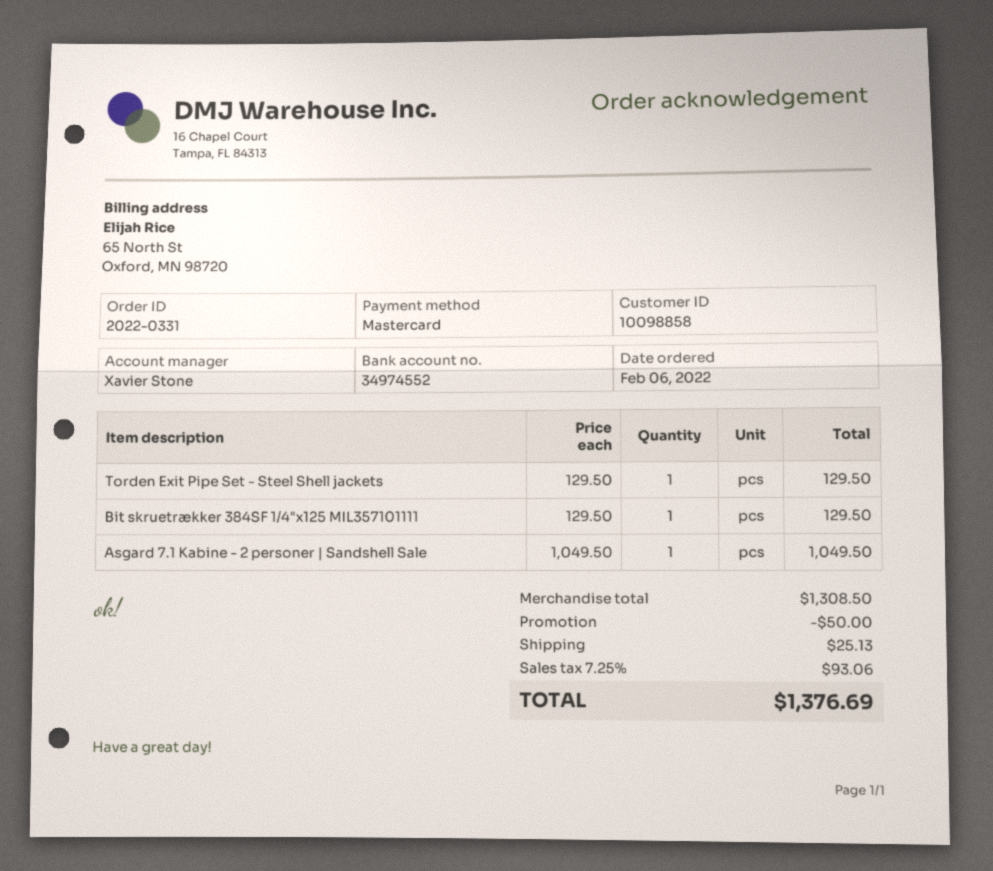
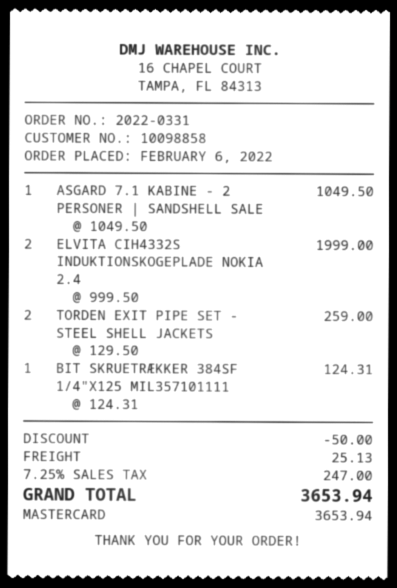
Torden Exit Pipe Set - Steel Shell jackets: 1 x 129.50 = 129.50 -> 2 x 129.50 = 259.00
Bit skruetrækker 384SF 1/4"x125 MIL357101111: 1 x 129.50 = 129.50 -> 1 x 124.31 = 124.31
ELVITA CIH4332S INDUKTIONSKOGEPLADE NOKIA 2.4: none -> 2 x 999.50 = 1999.00
tax: 7.25% = 93.06 -> 7.25% = 247.00
total: 1376.69 -> 3653.94

